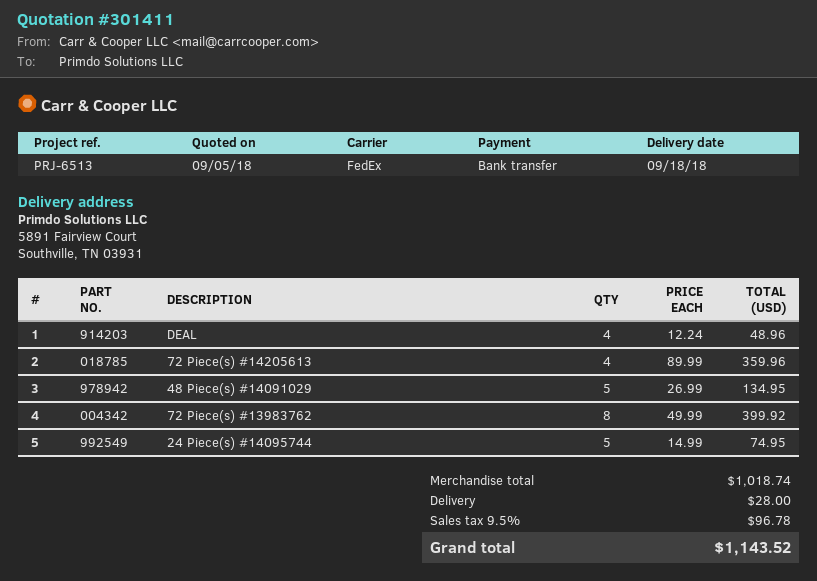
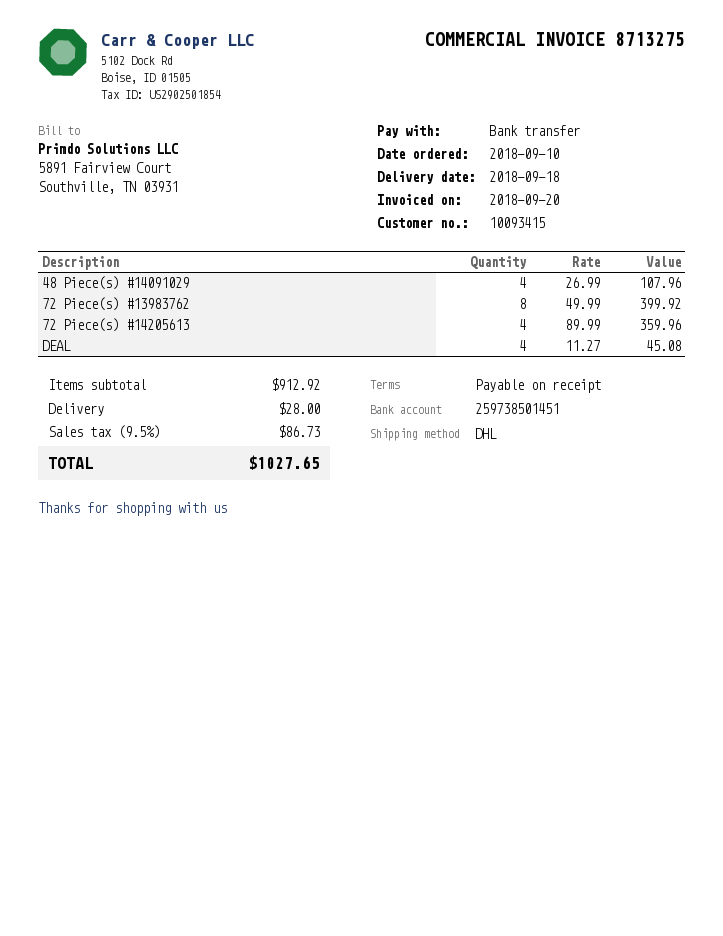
shipping method: FedEx -> DHL
DEAL: 4 x 12.24 = 48.96 -> 4 x 11.27 = 45.08
48 Piece(s) #14091029: 5 x 26.99 = 134.95 -> 4 x 26.99 = 107.96
24 Piece(s) #14095744: 5 x 14.99 = 74.95 -> none
subtotal: 1018.74 -> 912.92
tax: 9.5% = 96.78 -> 9.5% = 86.73
total: 1143.52 -> 1027.65

